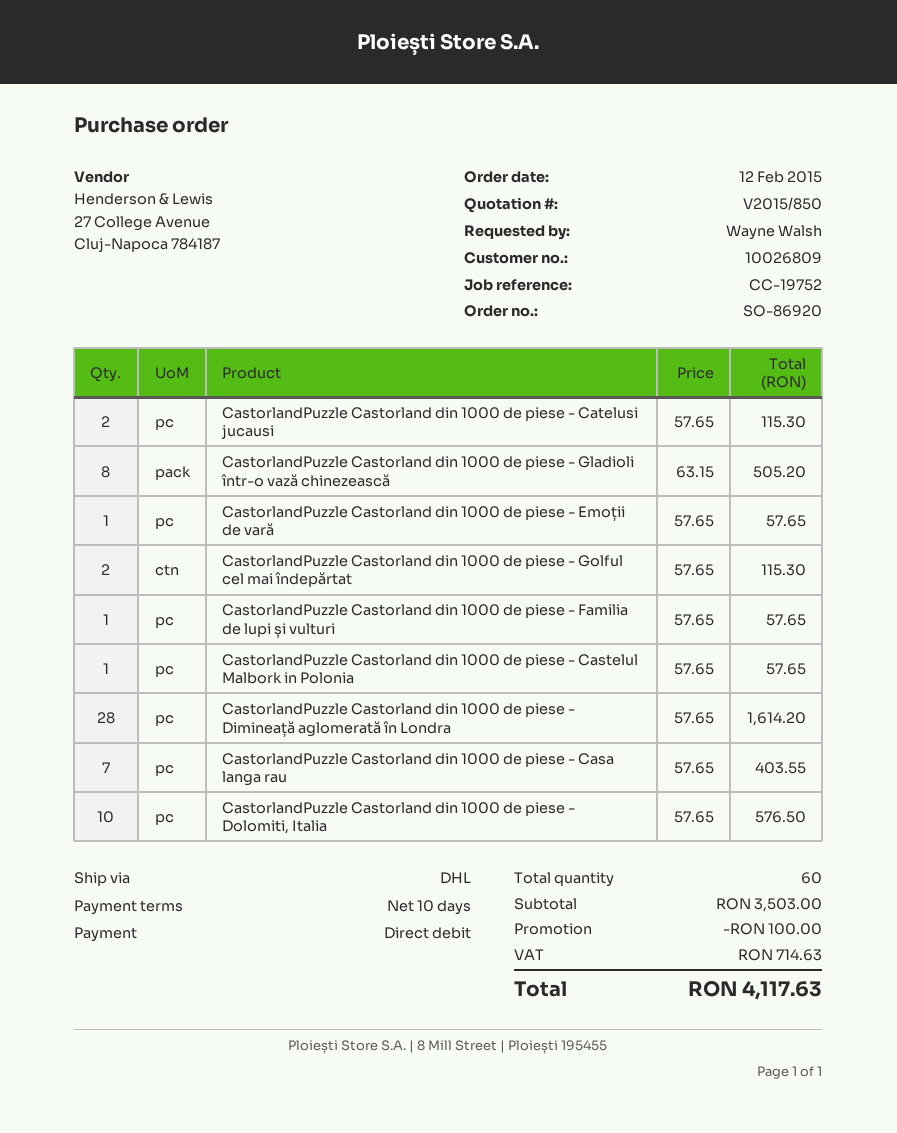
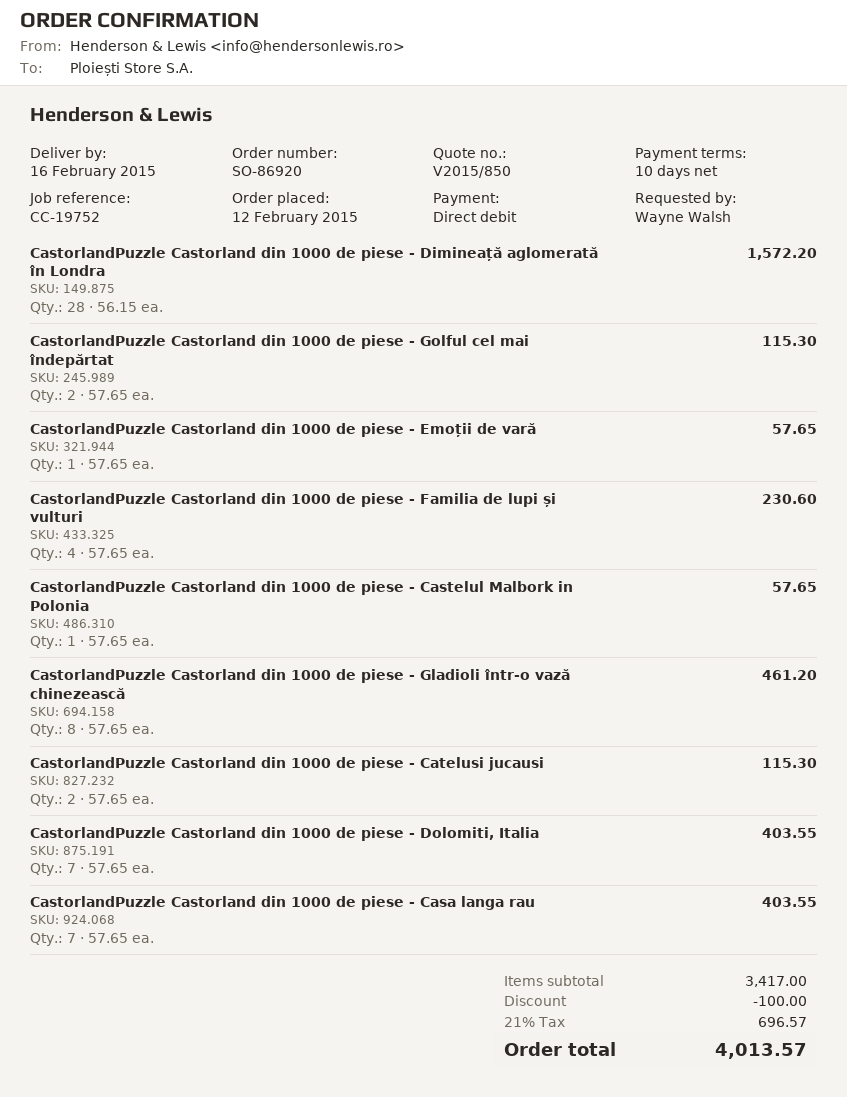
CastorlandPuzzle Castorland din 1000 de piese - Gladioli într-o vază chinezească: 8 x 63.15 = 505.20 -> 8 x 57.65 = 461.20
CastorlandPuzzle Castorland din 1000 de piese - Familia de lupi și vulturi: 1 x 57.65 = 57.65 -> 4 x 57.65 = 230.60
CastorlandPuzzle Castorland din 1000 de piese - Dimineață aglomerată în Londra: 28 x 57.65 = 1614.20 -> 28 x 56.15 = 1572.20
CastorlandPuzzle Castorland din 1000 de piese - Dolomiti, Italia: 10 x 57.65 = 576.50 -> 7 x 57.65 = 403.55
subtotal: 3503.00 -> 3417.00
tax: 714.63 -> 696.57
total: 4117.63 -> 4013.57

